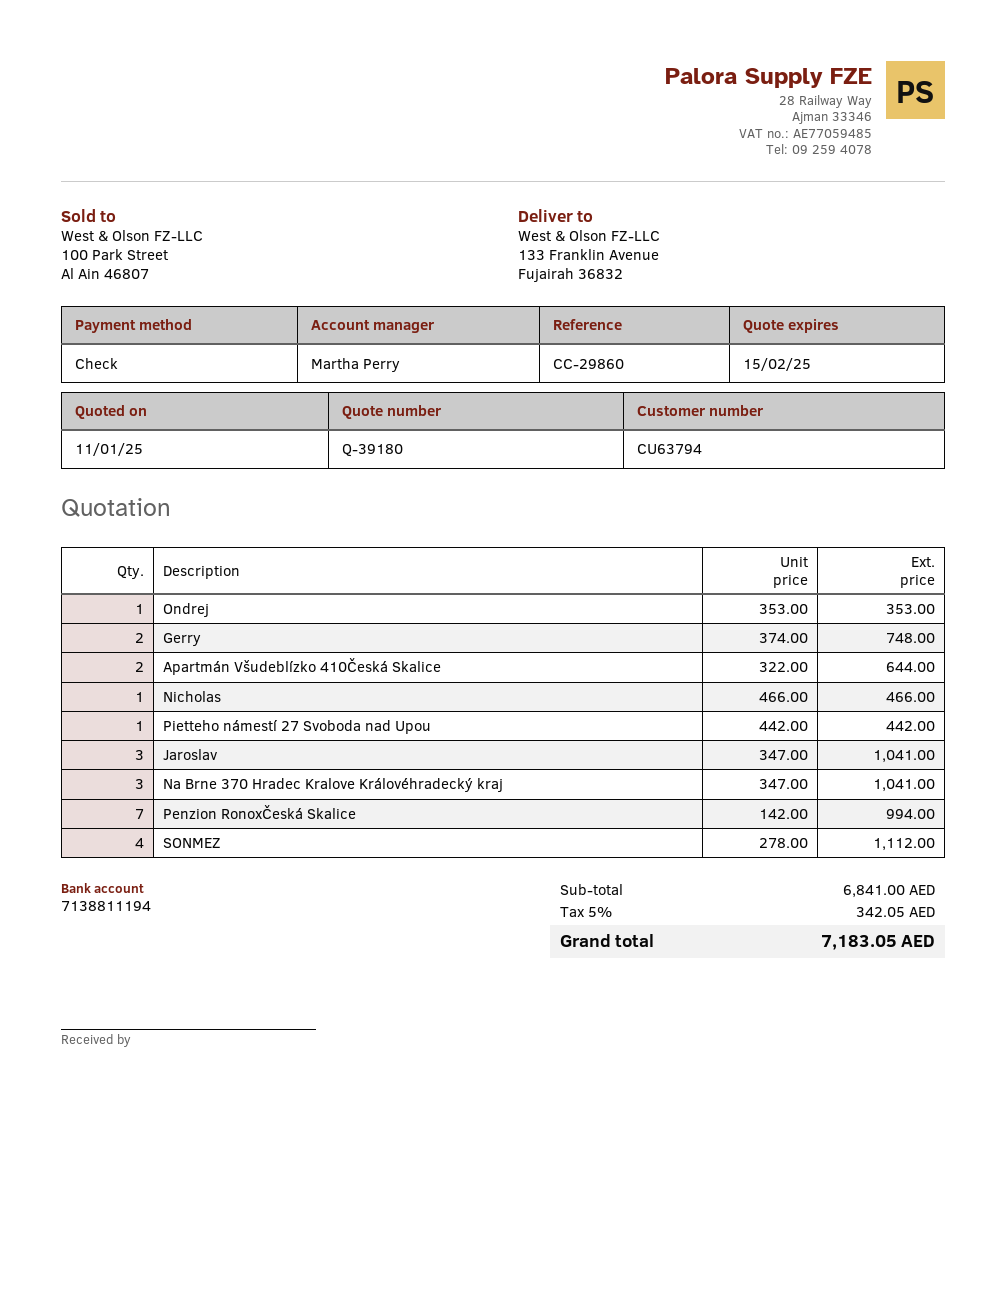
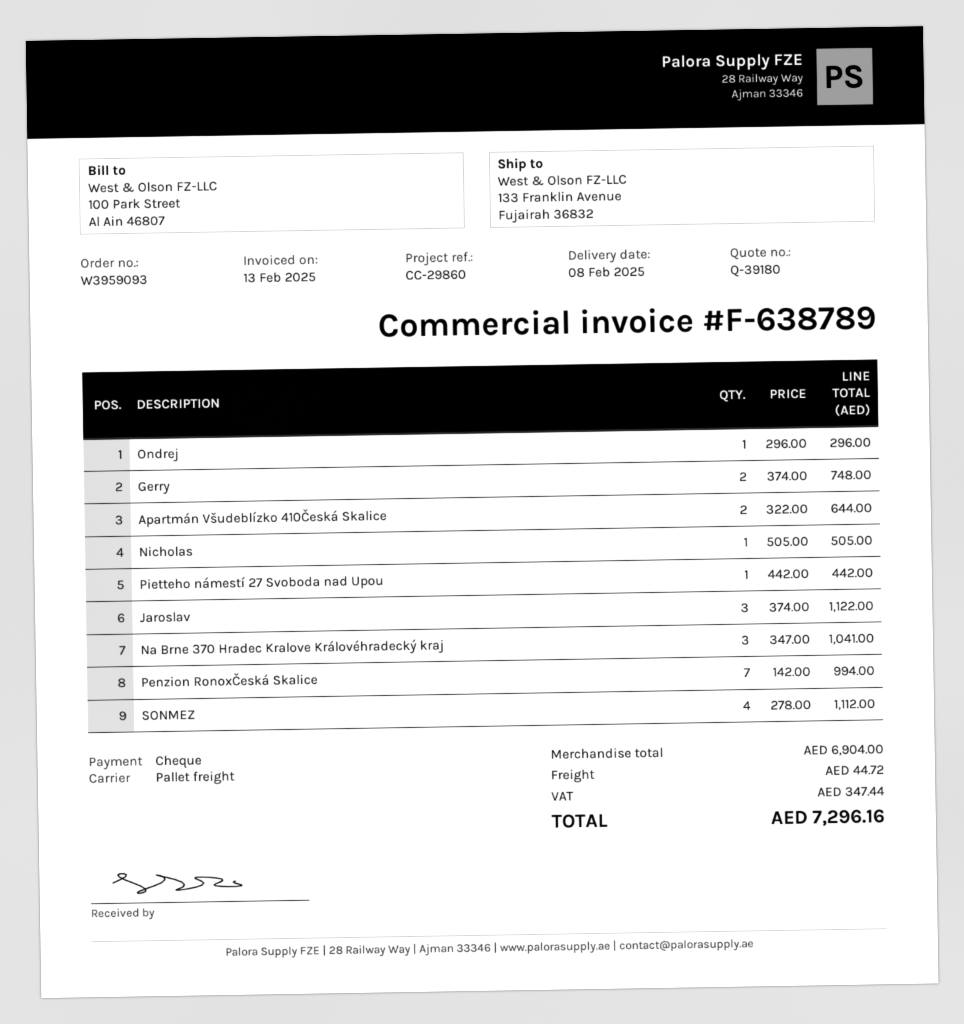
Ondrej: 1 x 353.00 = 353.00 -> 1 x 296.00 = 296.00
Nicholas: 1 x 466.00 = 466.00 -> 1 x 505.00 = 505.00
Jaroslav: 3 x 347.00 = 1041.00 -> 3 x 374.00 = 1122.00
subtotal: 6841.00 -> 6904.00
shipping: none -> 44.72
tax: 342.05 -> 347.44
total: 7183.05 -> 7296.16

